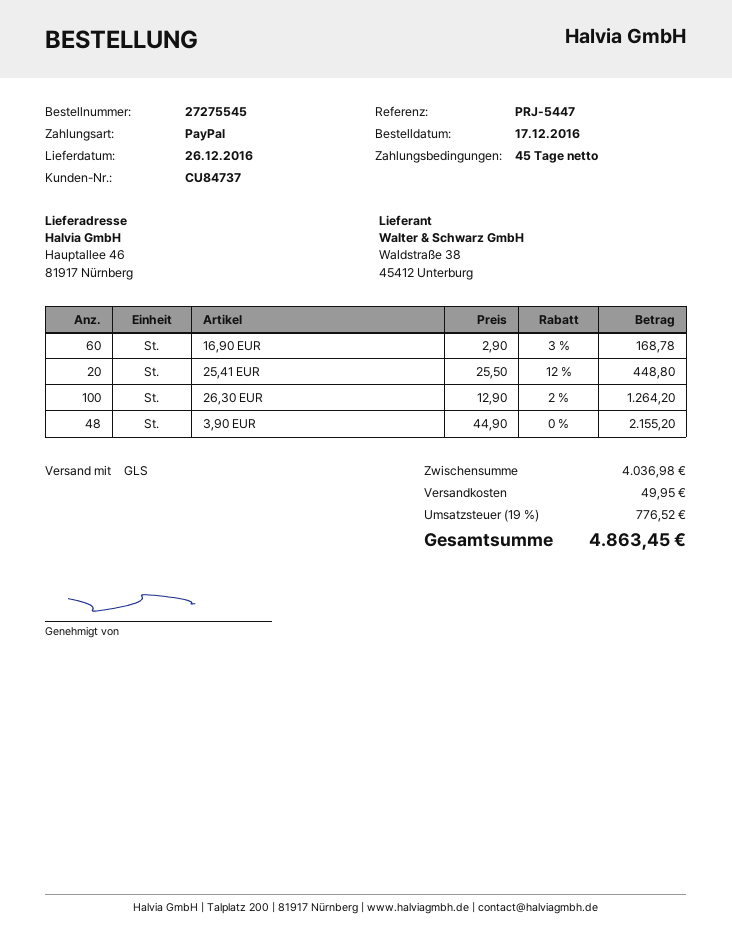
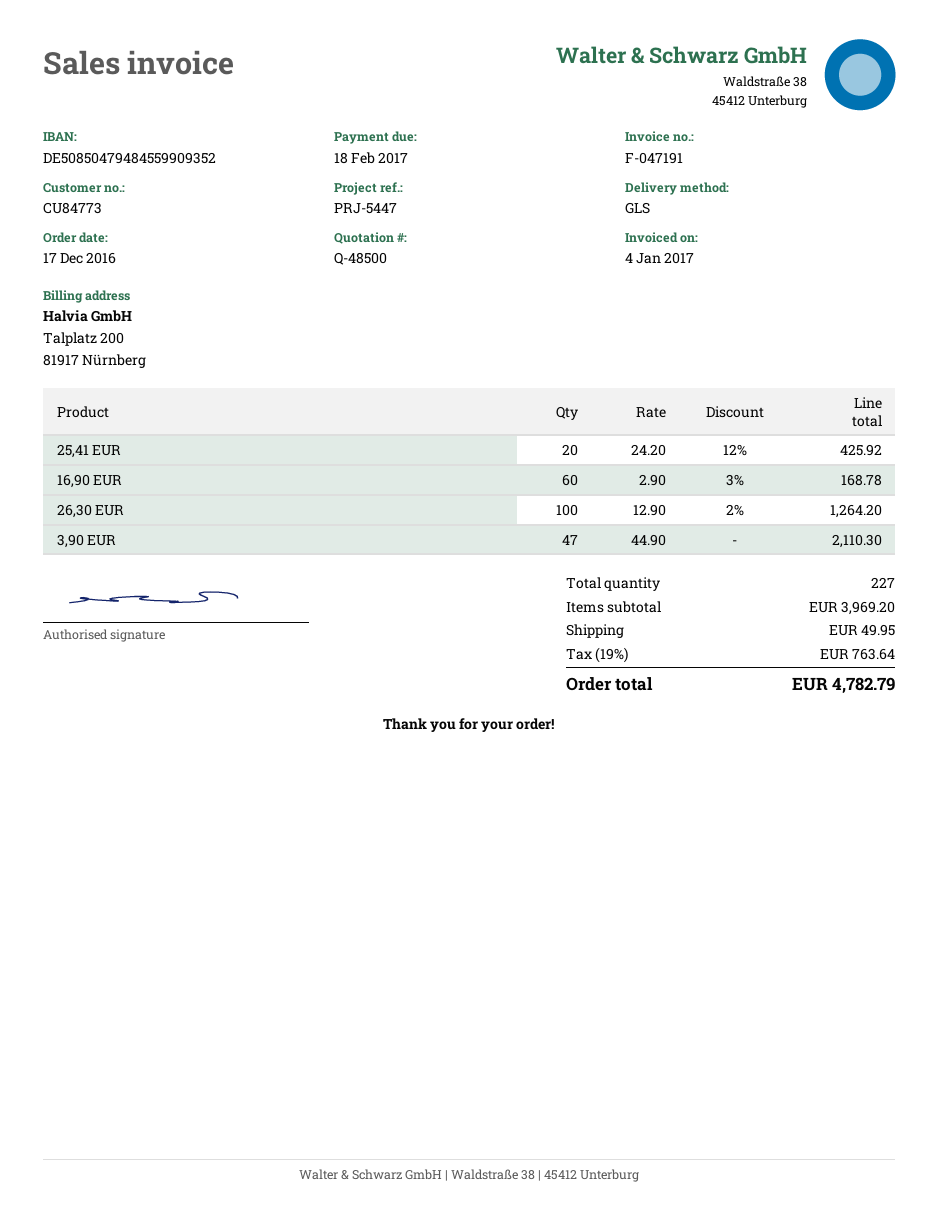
customer number: CU84737 -> CU84773
25,41 EUR: 20 x 25.50 - 12% = 448.80 -> 20 x 24.20 - 12% = 425.92
3,90 EUR: 48 x 44.90 = 2155.20 -> 47 x 44.90 = 2110.30
subtotal: 4036.98 -> 3969.20
tax: 19% = 776.52 -> 19% = 763.64
total: 4863.45 -> 4782.79

